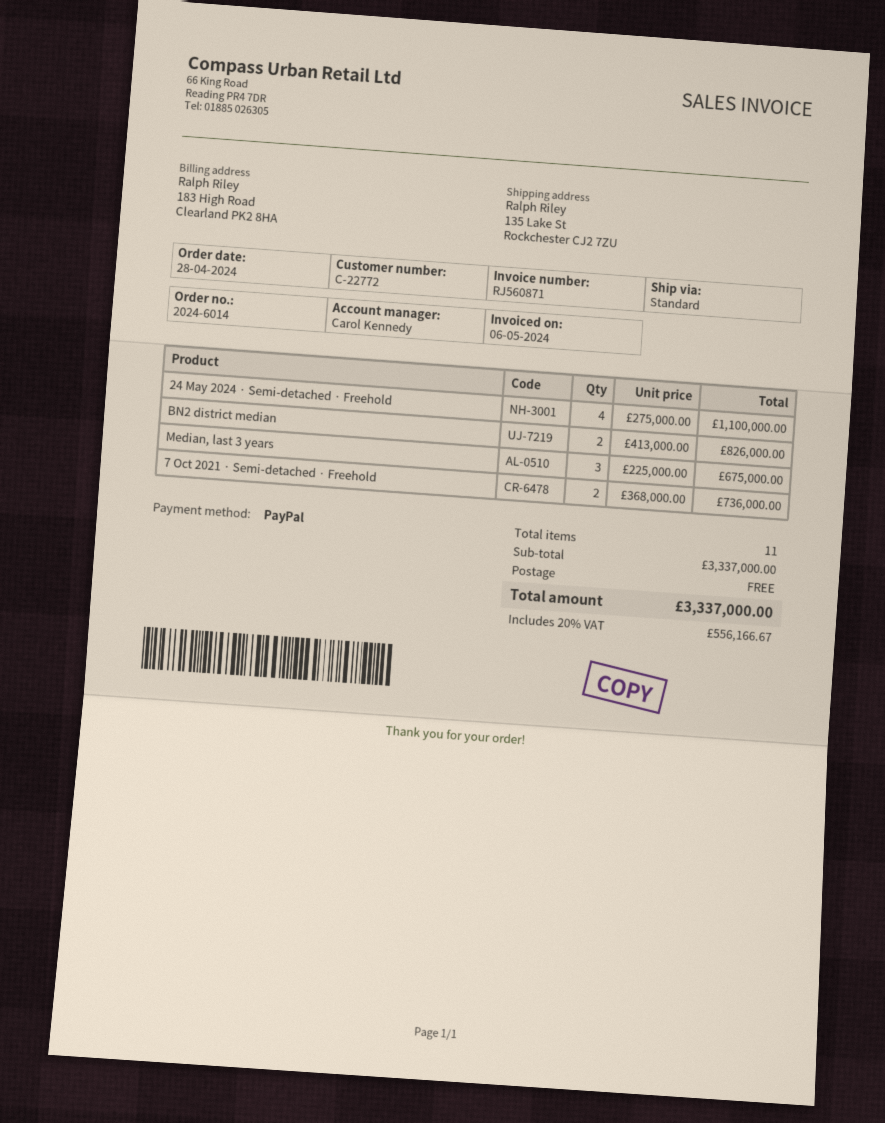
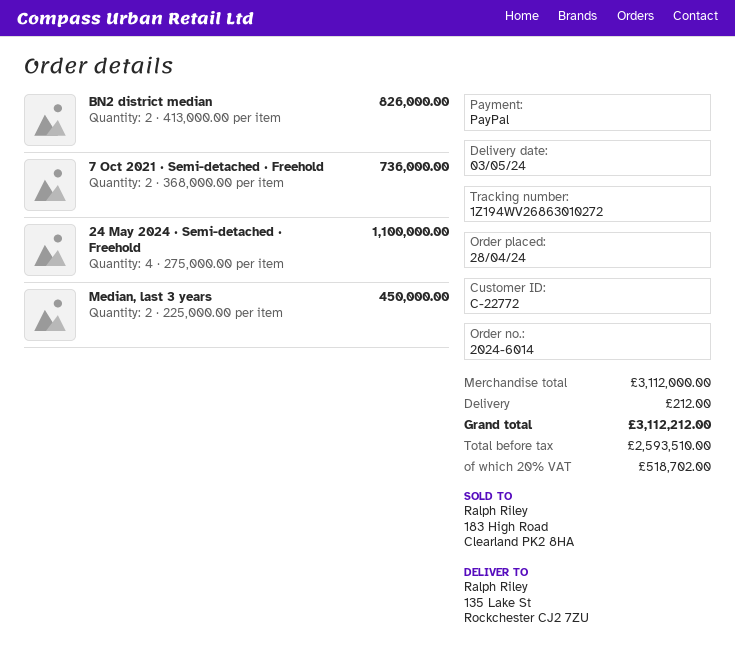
Median, last 3 years: 3 x 225000.00 = 675000.00 -> 2 x 225000.00 = 450000.00
subtotal: 3337000.00 -> 3112000.00
shipping: 0.00 -> 212.00
tax: 20% = 556166.67 -> 20% = 518702.00
total: 3337000.00 -> 3112212.00

